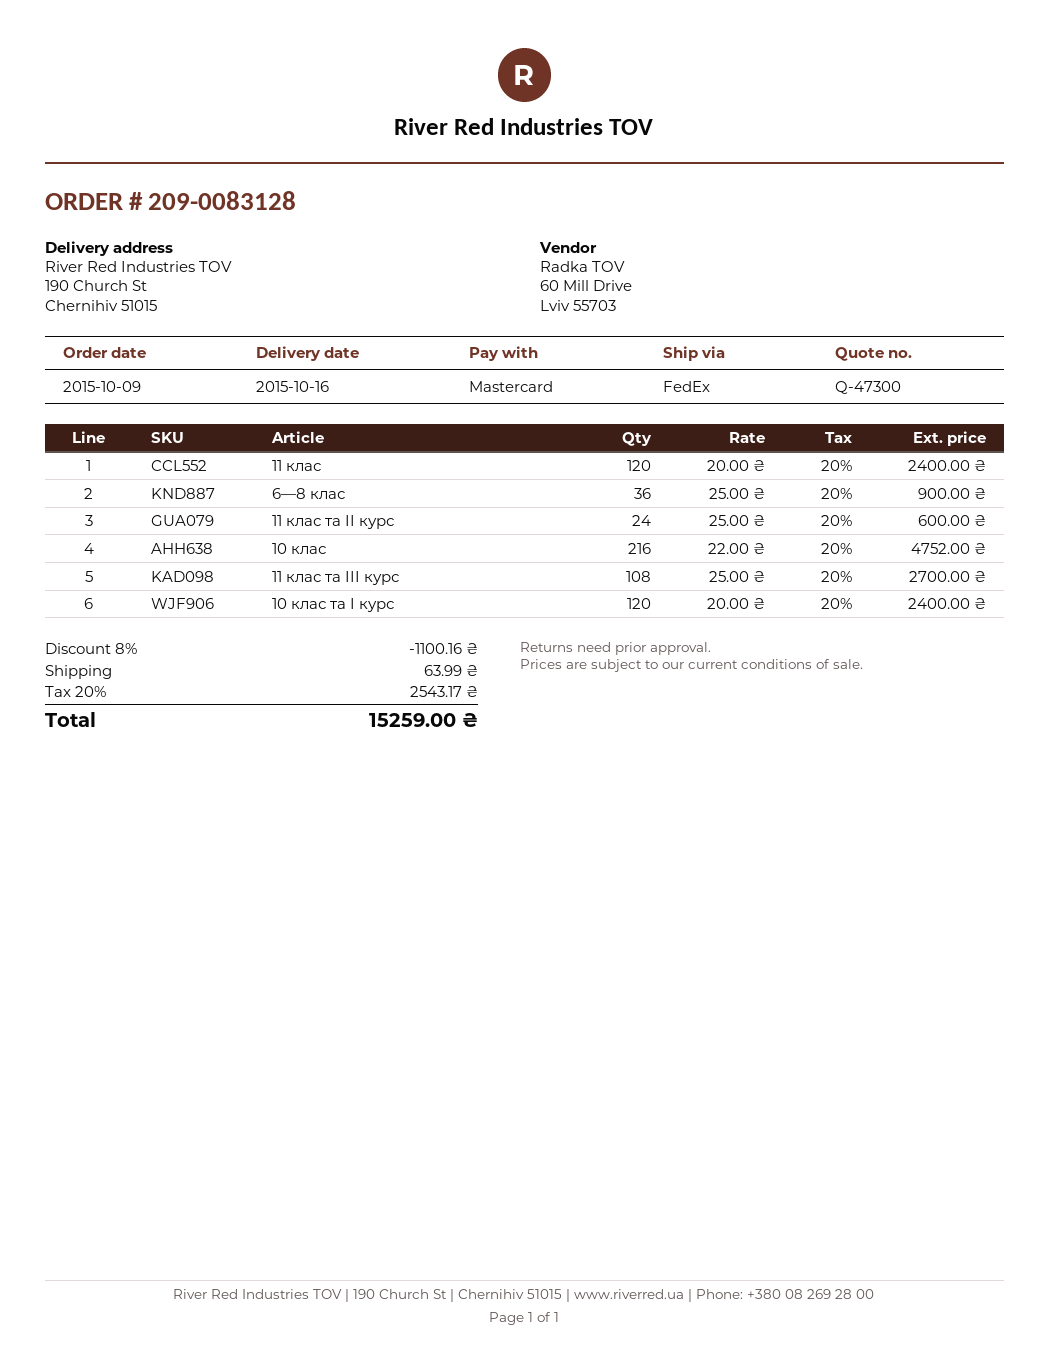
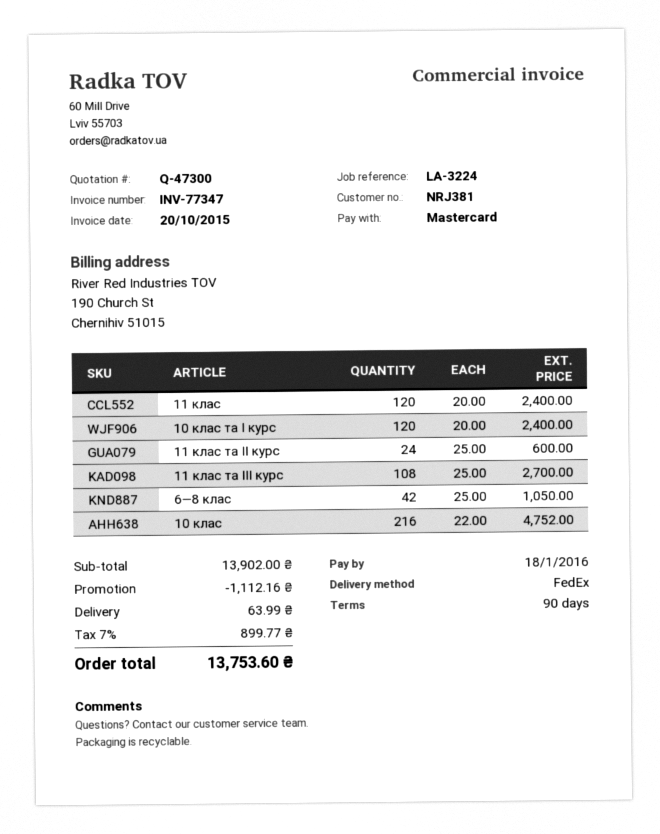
6—8 клас: 36 x 25.00 = 900.00 -> 42 x 25.00 = 1050.00
discount: 1100.16 -> 1112.16
tax: 20% = 2543.17 -> 7% = 899.77
total: 15259.00 -> 13753.60

